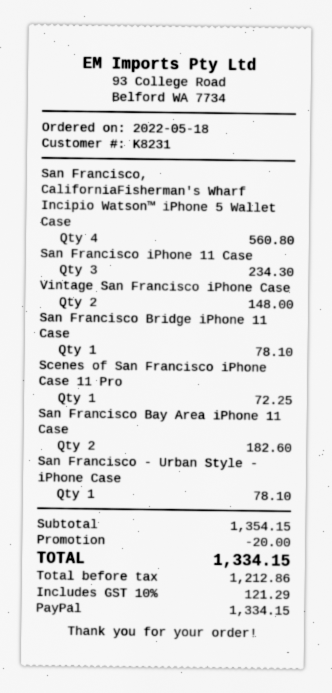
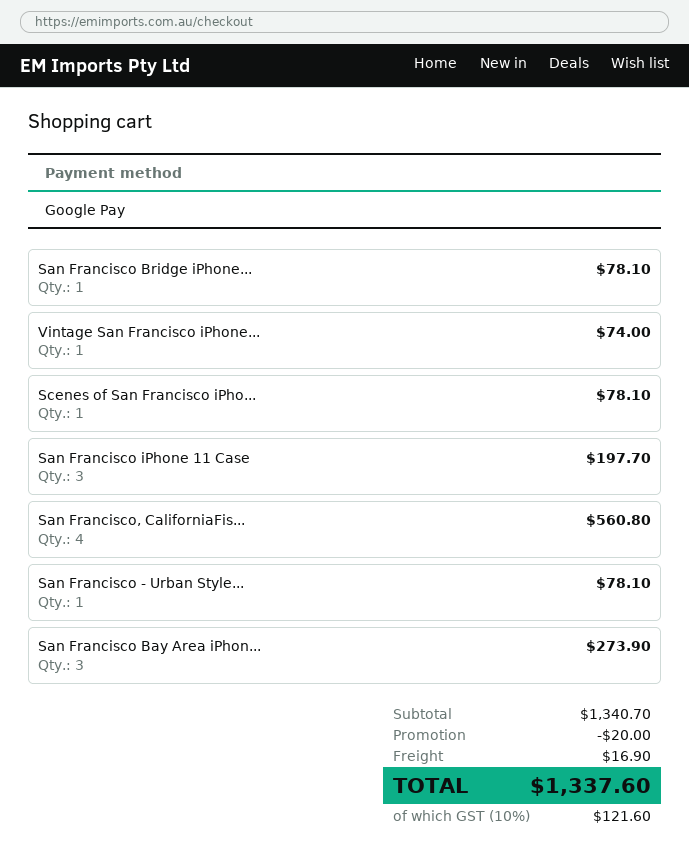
payment method: PayPal -> Google Pay
San Francisco iPhone 11 Case: 3 for 234.30 -> 3 for 197.70
Vintage San Francisco iPhone Case: 2 for 148.00 -> 1 for 74.00
Scenes of San Francisco iPhone Case 11 Pro: 1 for 72.25 -> 1 for 78.10
San Francisco Bay Area iPhone 11 Case: 2 for 182.60 -> 3 for 273.90
subtotal: 1354.15 -> 1340.70
shipping: none -> 16.90
tax: 10% = 121.29 -> 10% = 121.60
total: 1334.15 -> 1337.60

